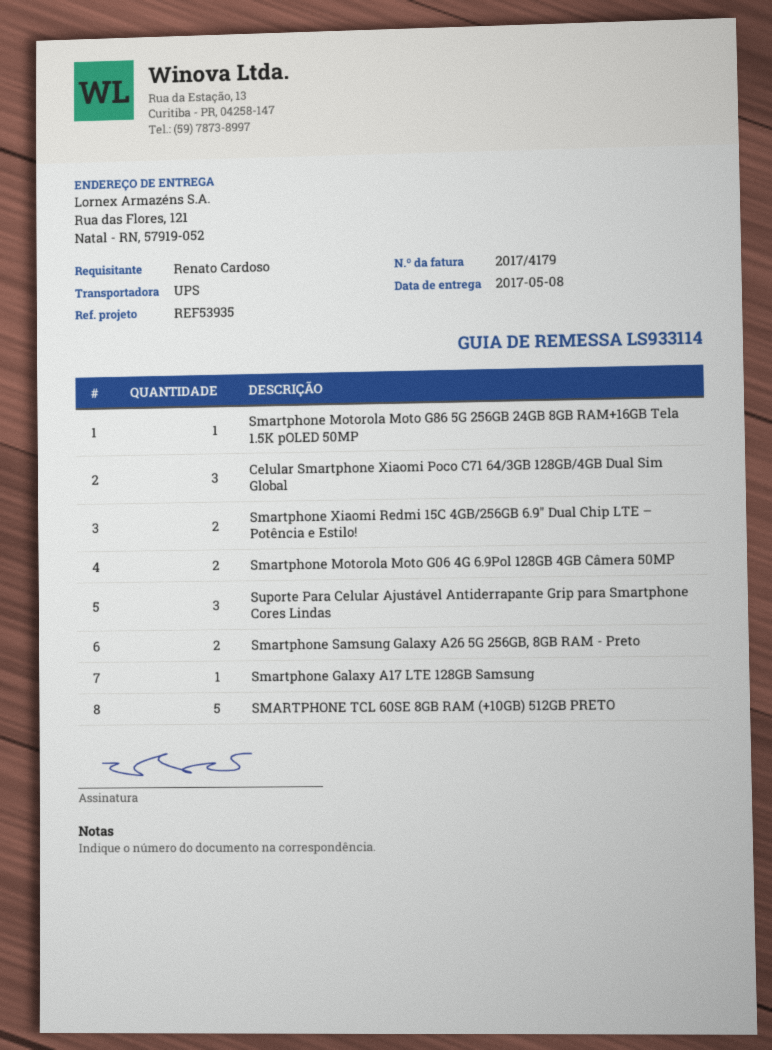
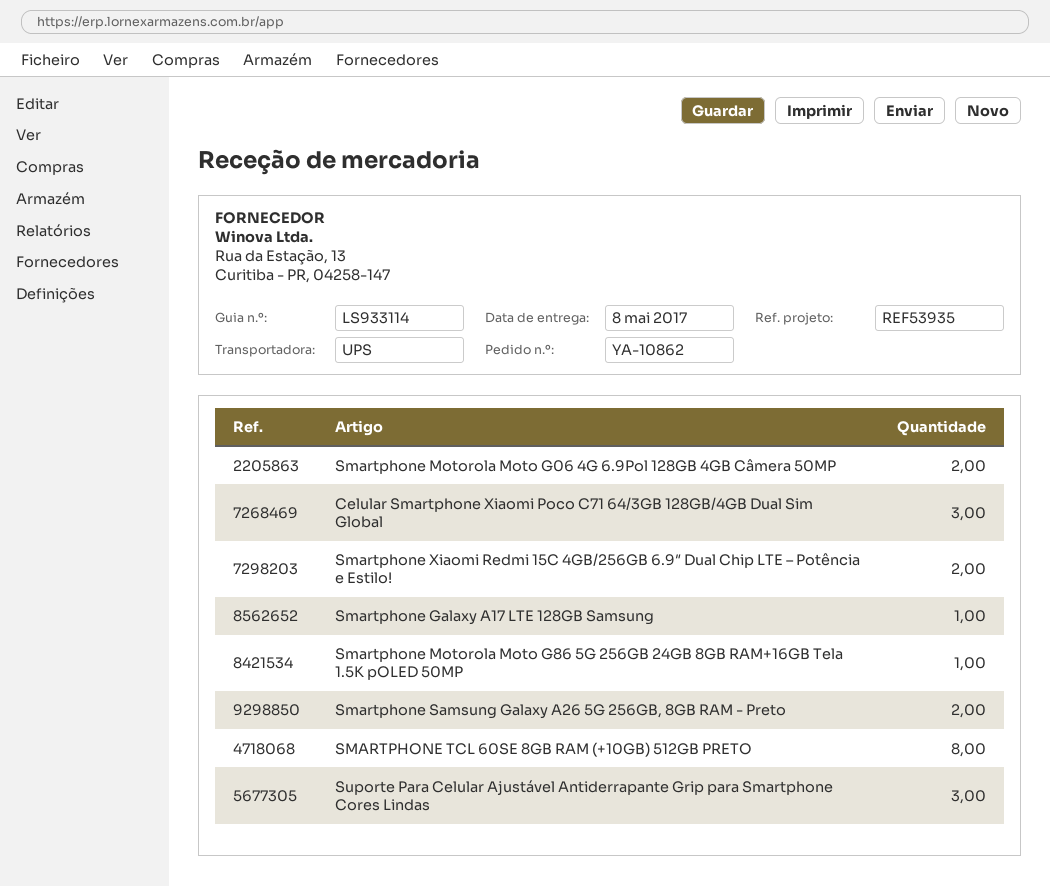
SMARTPHONE TCL 60SE 8GB RAM (+10GB) 512GB PRETO: 5 -> 8

